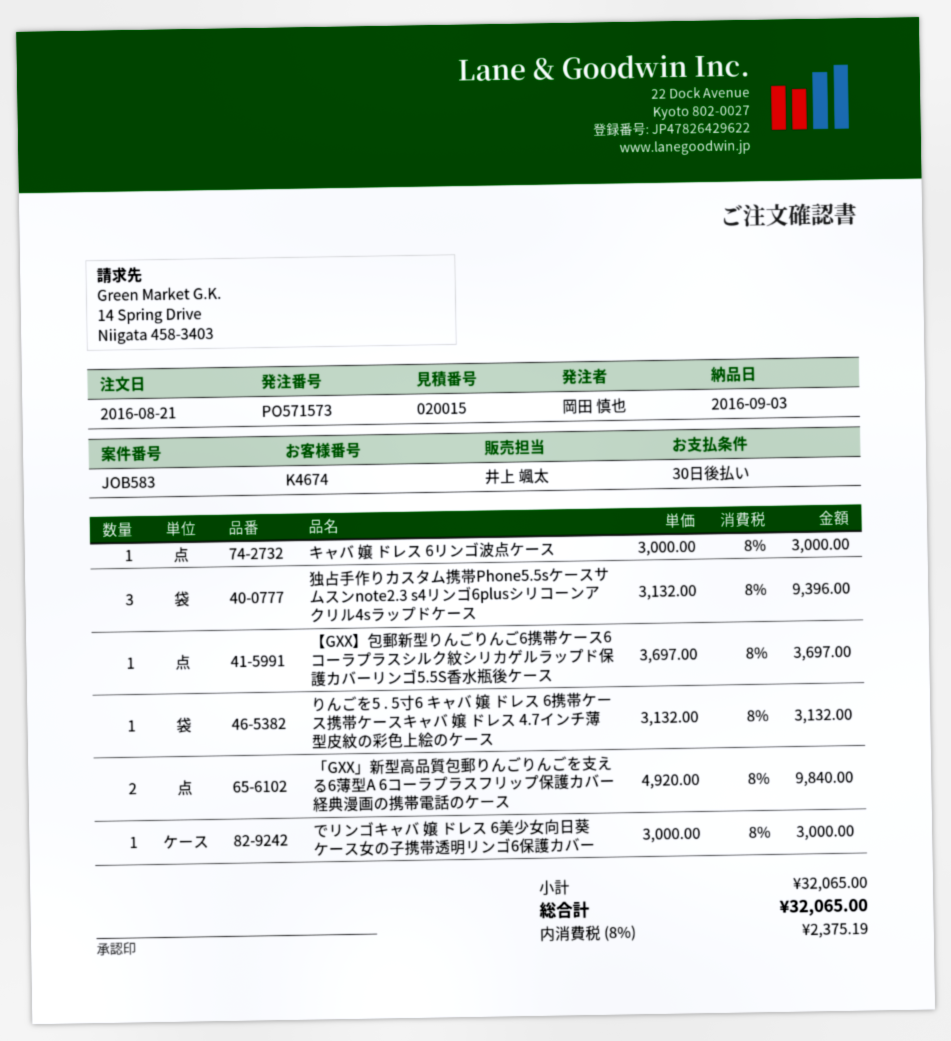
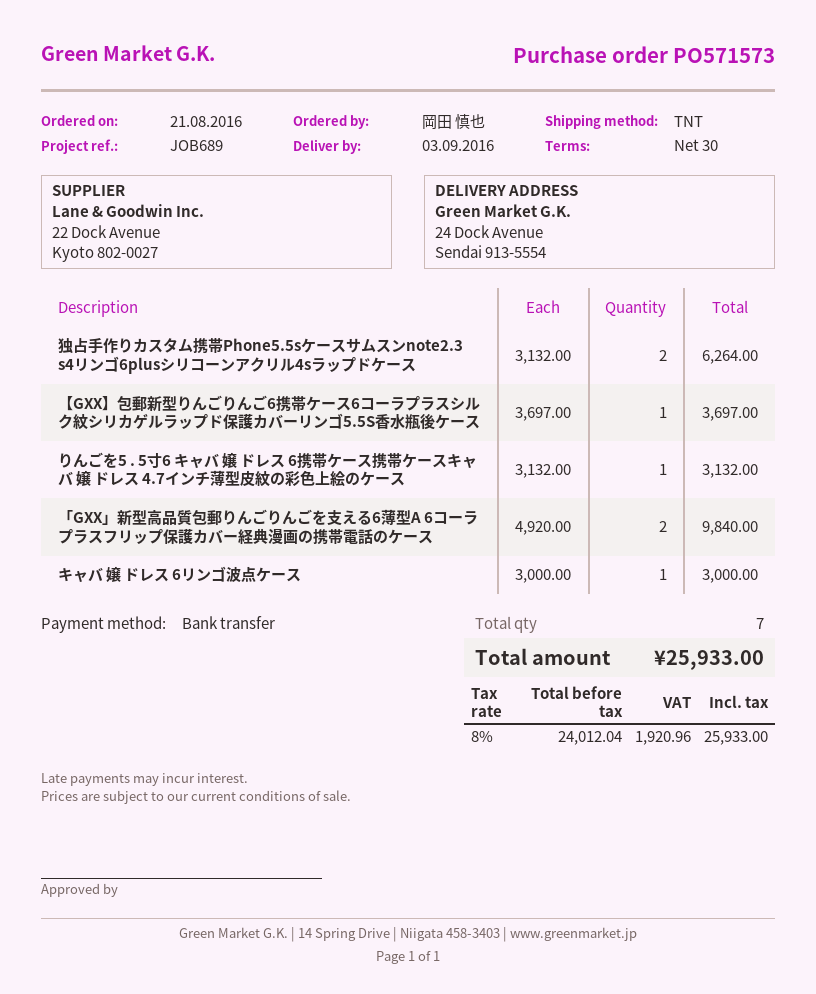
reference: JOB583 -> JOB689
独占手作りカスタム携帯Phone5.5sケースサムスンnote2.3 s4リンゴ6plusシリコーンアクリル4sラップドケース: 3 x 3132.00 = 9396.00 -> 2 x 3132.00 = 6264.00
でリンゴキャバ 嬢 ドレス 6美少女向日葵ケース女の子携帯透明リンゴ6保護カバー: 1 x 3000.00 = 3000.00 -> none
tax: 8% = 2375.19 -> 8% = 1920.96
total: 32065.00 -> 25933.00

